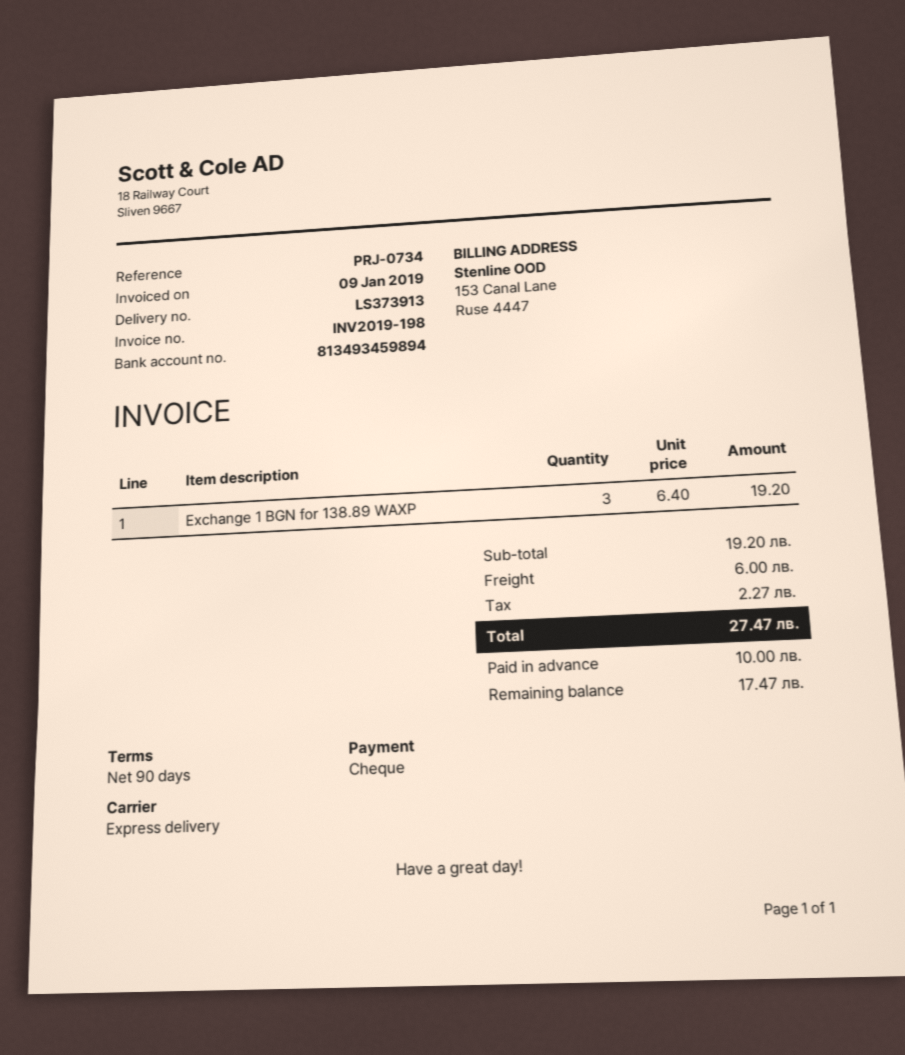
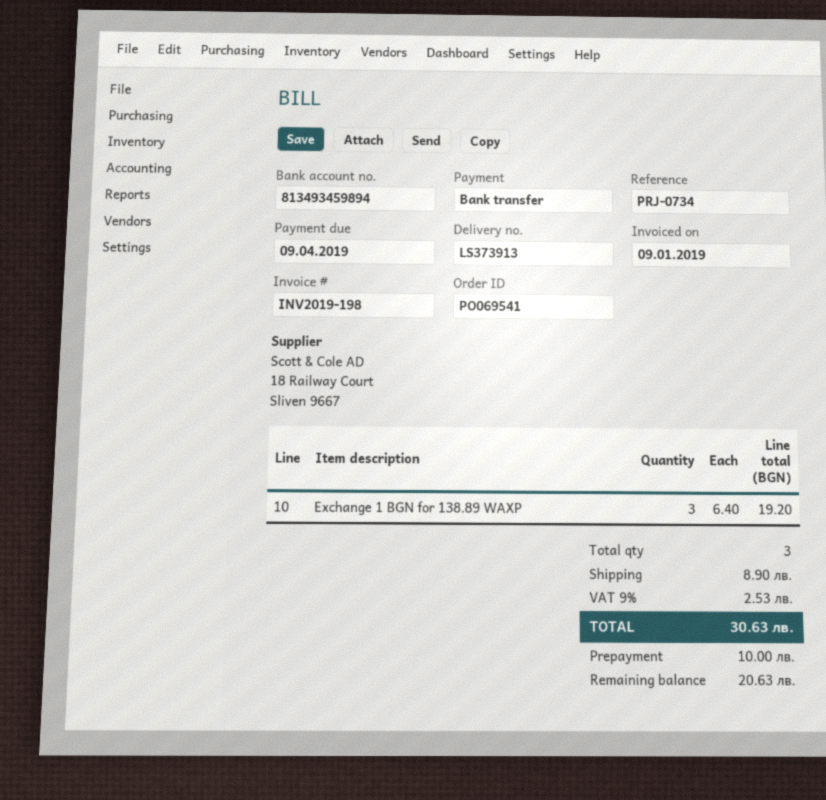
payment method: cheque -> bank transfer
shipping: 6.00 -> 8.90
tax: 2.27 -> 2.53
total: 27.47 -> 30.63
balance: 17.47 -> 20.63

